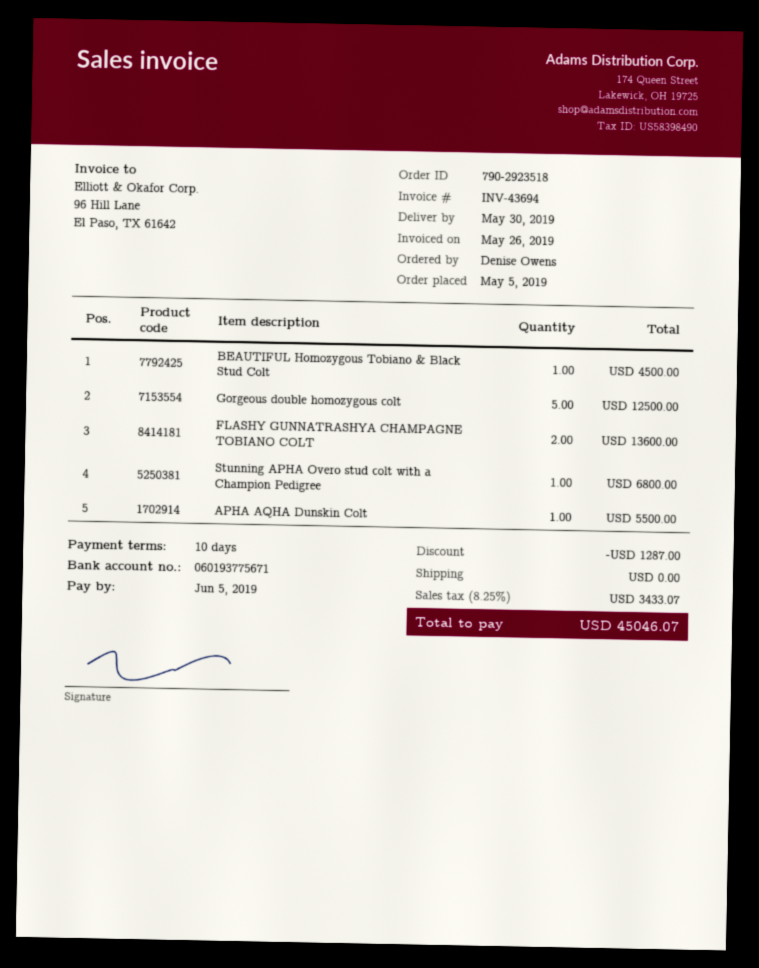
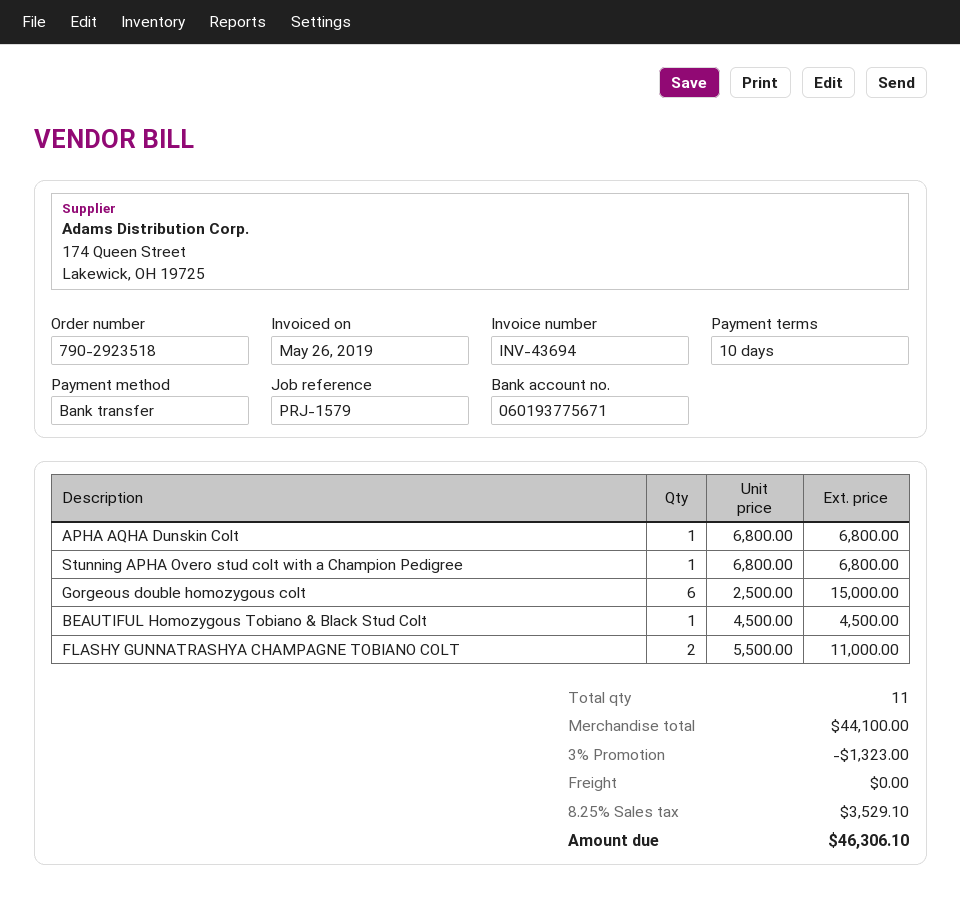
Gorgeous double homozygous colt: 5 for 12500.00 -> 6 for 15000.00
FLASHY GUNNATRASHYA CHAMPAGNE TOBIANO COLT: 2 for 13600.00 -> 2 for 11000.00
APHA AQHA Dunskin Colt: 1 for 5500.00 -> 1 for 6800.00
discount: 1287.00 -> 1323.00
tax: 8.25% = 3433.07 -> 8.25% = 3529.10
total: 45046.07 -> 46306.10

